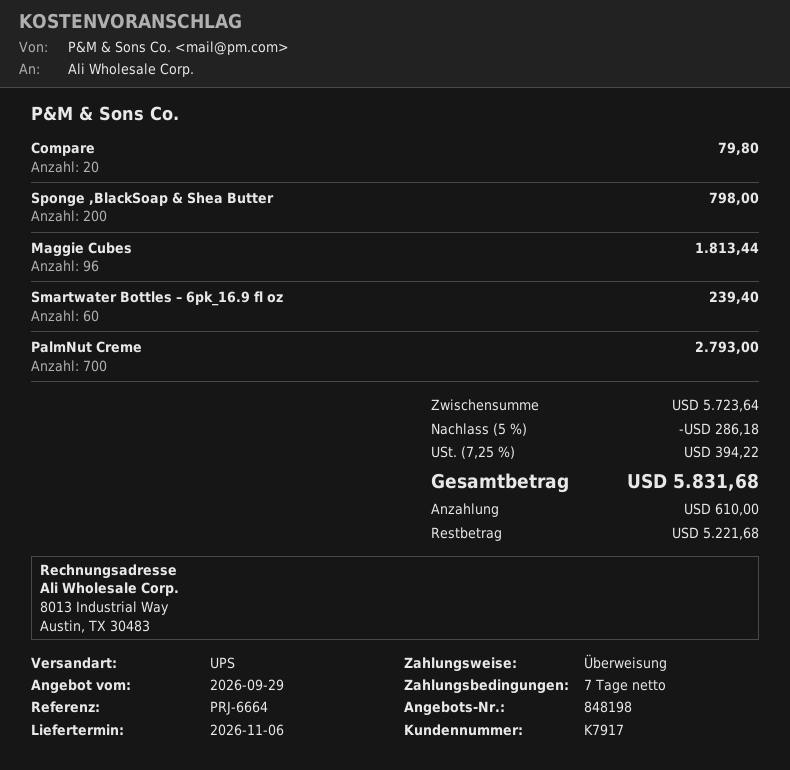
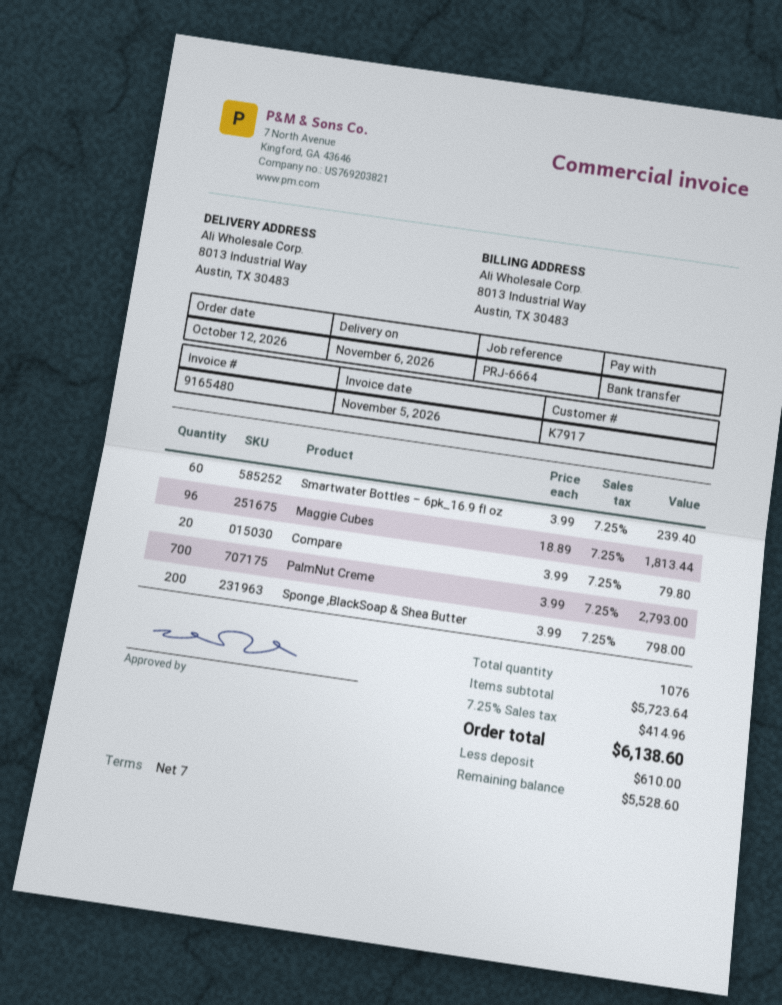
discount: 5% = 286.18 -> none
tax: 7.25% = 394.22 -> 7.25% = 414.96
total: 5831.68 -> 6138.60
balance: 5221.68 -> 5528.60

